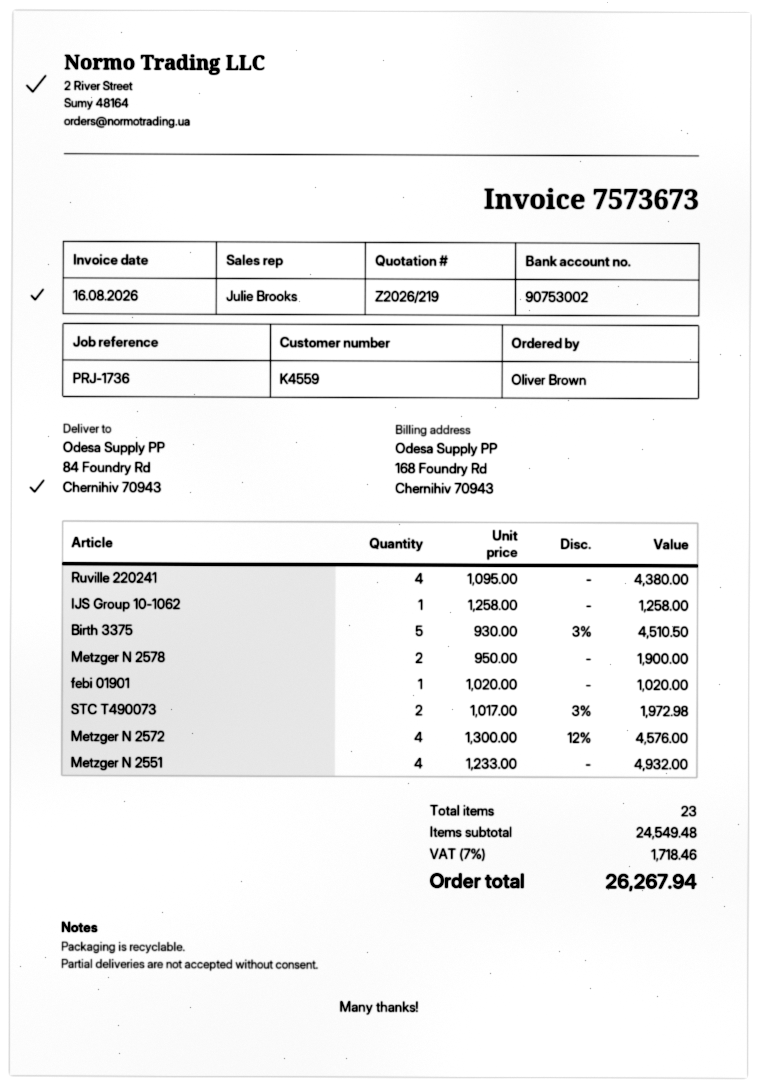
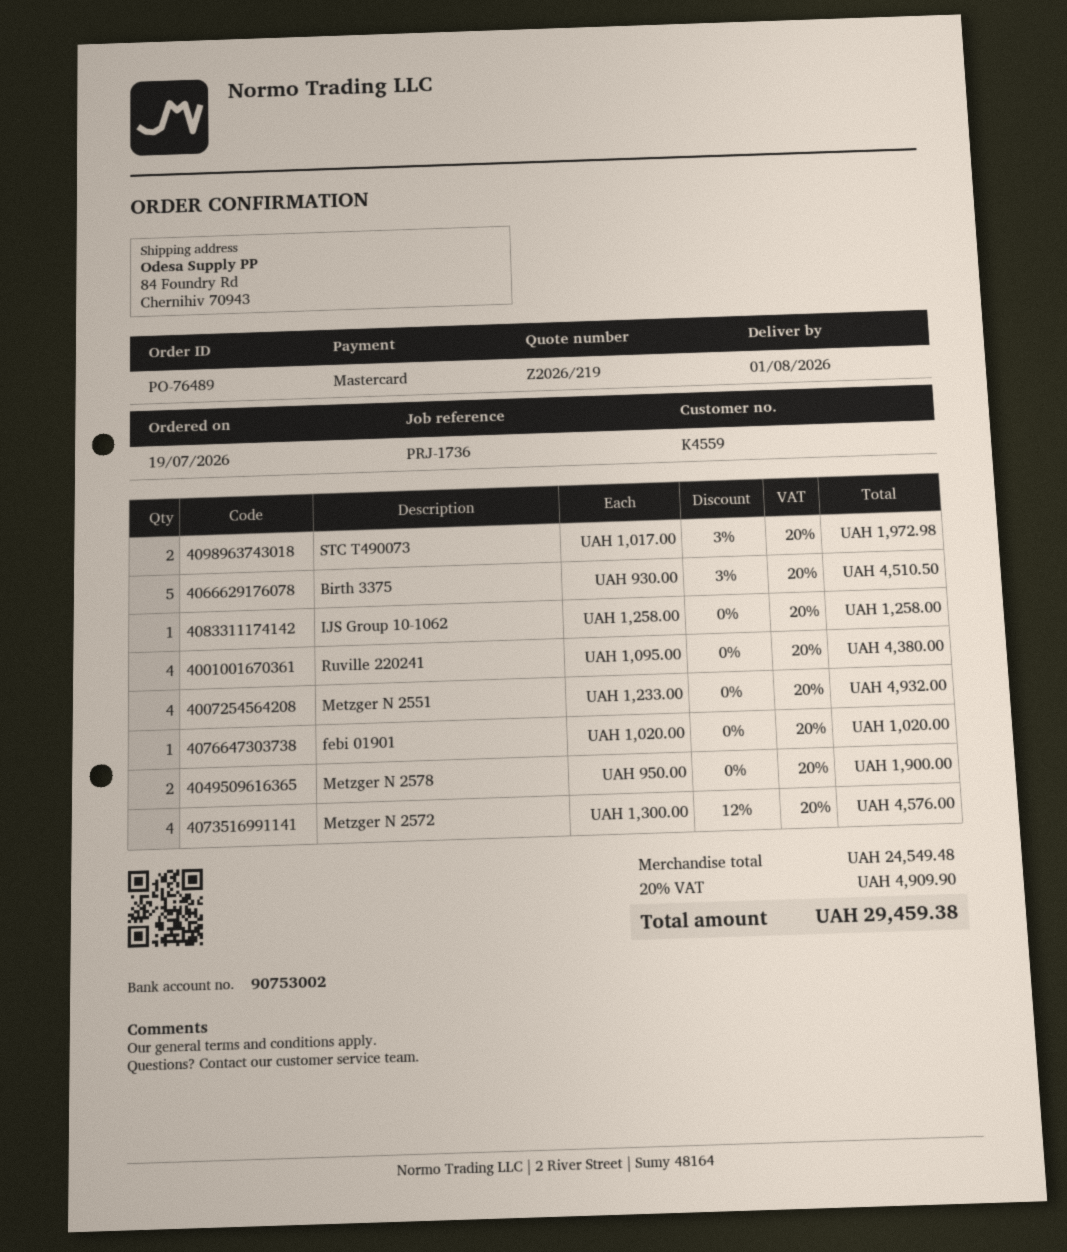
tax: 7% = 1718.46 -> 20% = 4909.90
total: 26267.94 -> 29459.38

